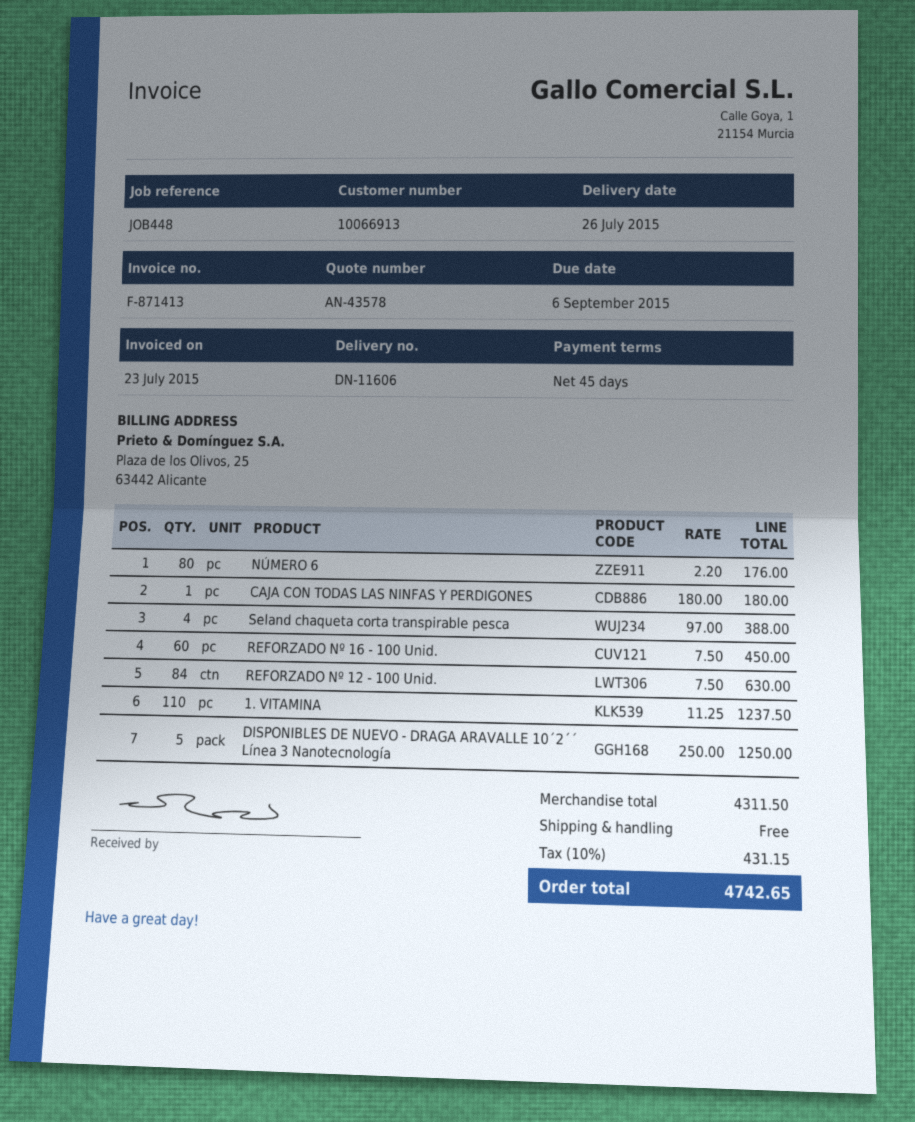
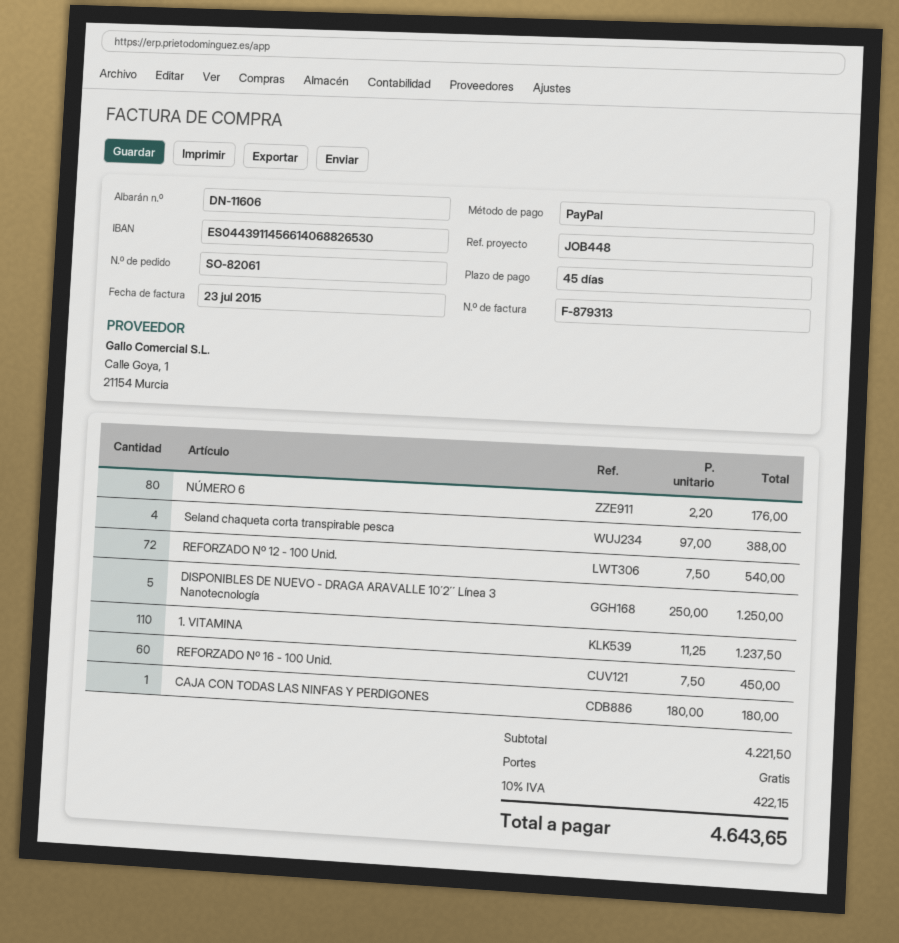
invoice number: F-871413 -> F-879313
REFORZADO Nº 12 - 100 Unid.: 84 x 7.50 = 630.00 -> 72 x 7.50 = 540.00
subtotal: 4311.50 -> 4221.50
tax: 10% = 431.15 -> 10% = 422.15
total: 4742.65 -> 4643.65

